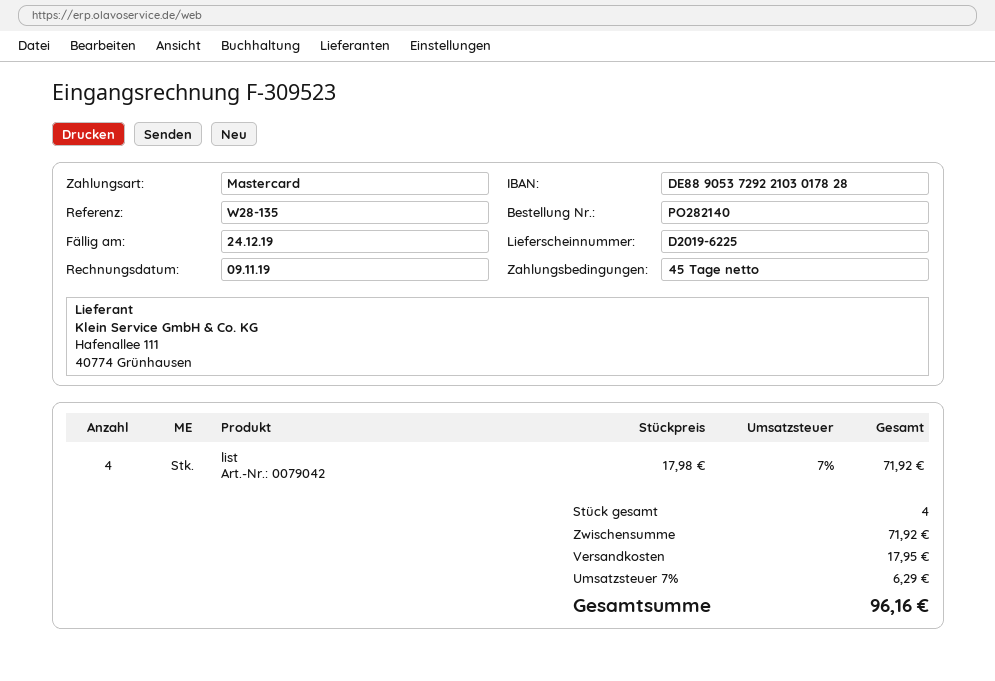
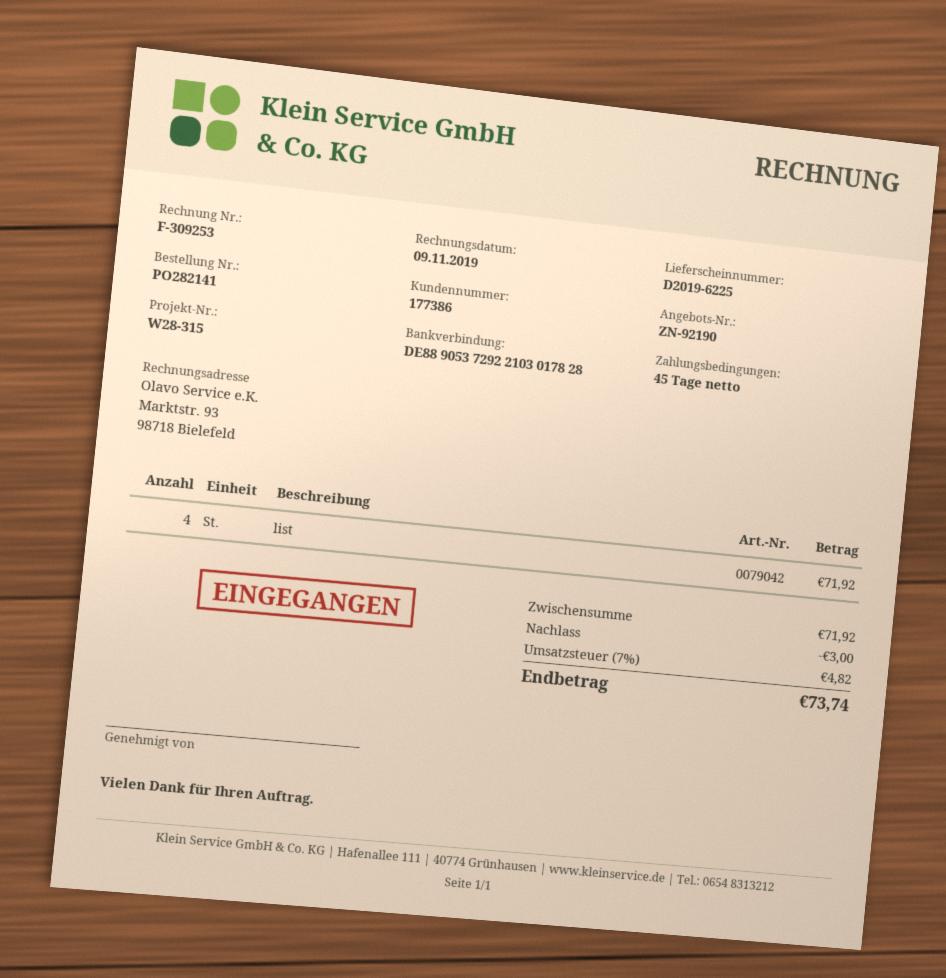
order number: PO282140 -> PO282141
invoice number: F-309523 -> F-309253
reference: W28-135 -> W28-315
discount: none -> 3.00
shipping: 17.95 -> none
tax: 7% = 6.29 -> 7% = 4.82
total: 96.16 -> 73.74

